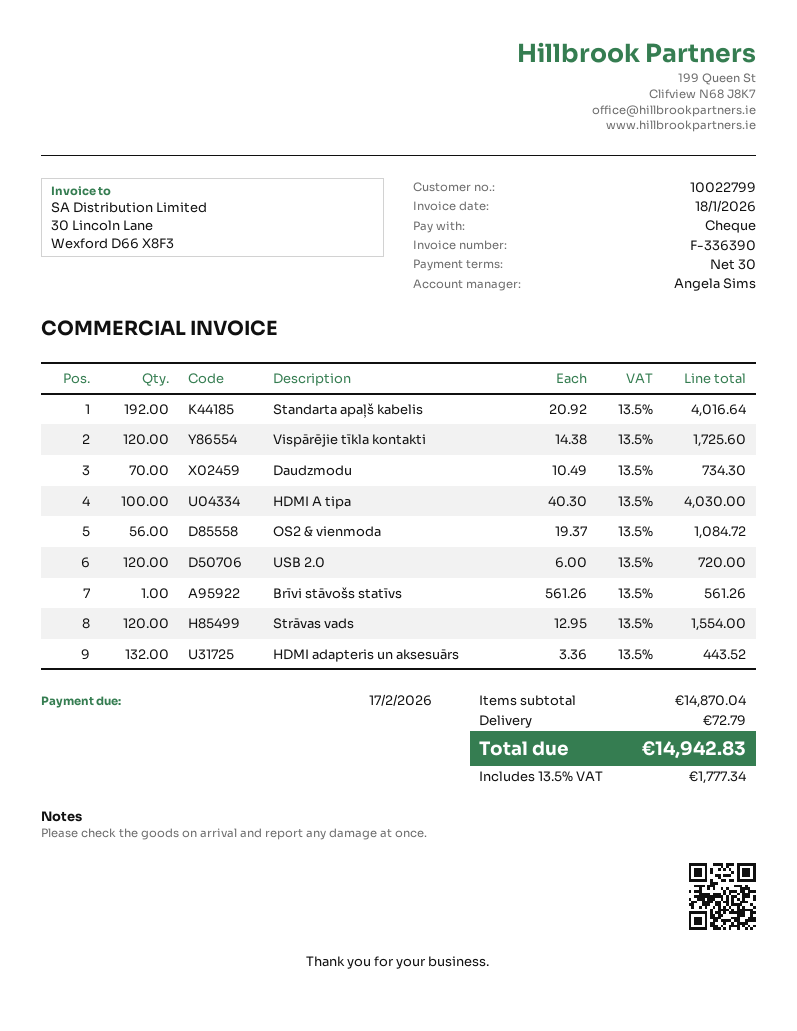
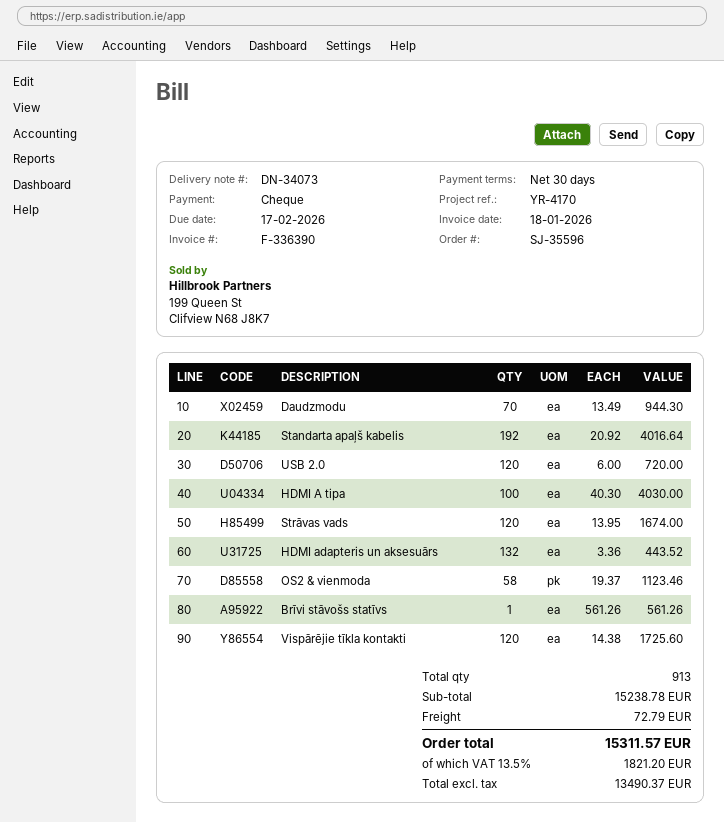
Daudzmodu: 70 x 10.49 = 734.30 -> 70 x 13.49 = 944.30
OS2 & vienmoda: 56 x 19.37 = 1084.72 -> 58 x 19.37 = 1123.46
Strāvas vads: 120 x 12.95 = 1554.00 -> 120 x 13.95 = 1674.00
subtotal: 14870.04 -> 15238.78
tax: 13.5% = 1777.34 -> 13.5% = 1821.20
total: 14942.83 -> 15311.57

